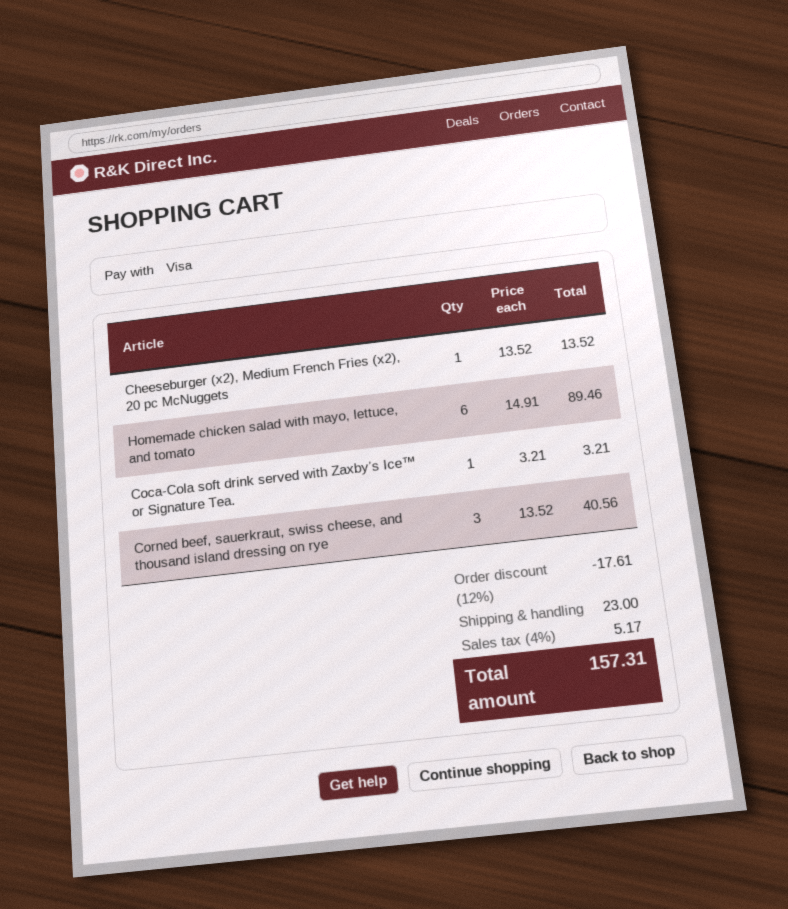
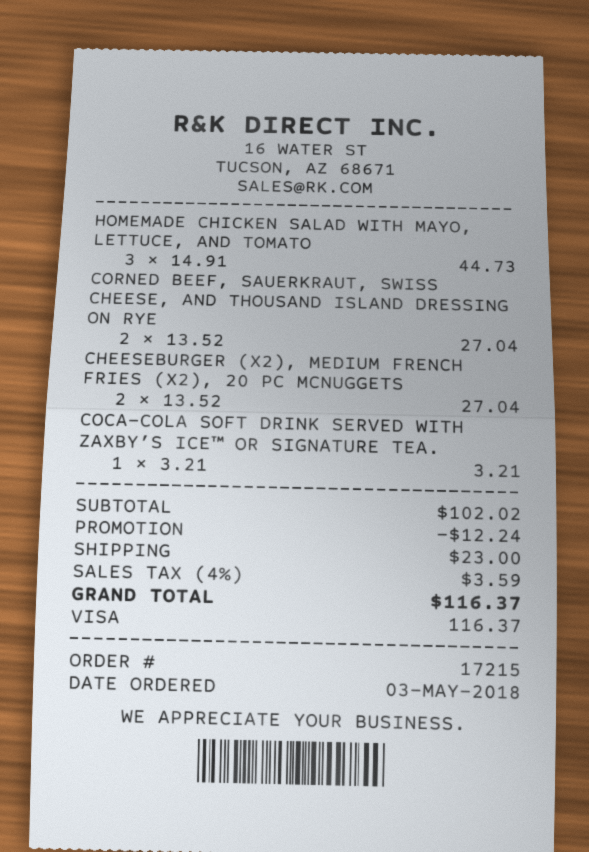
Cheeseburger (x2), Medium French Fries (x2), 20 pc McNuggets: 1 x 13.52 = 13.52 -> 2 x 13.52 = 27.04
Homemade chicken salad with mayo, lettuce, and tomato: 6 x 14.91 = 89.46 -> 3 x 14.91 = 44.73
Corned beef, sauerkraut, swiss cheese, and thousand island dressing on rye: 3 x 13.52 = 40.56 -> 2 x 13.52 = 27.04
discount: 17.61 -> 12.24
tax: 4% = 5.17 -> 4% = 3.59
total: 157.31 -> 116.37

